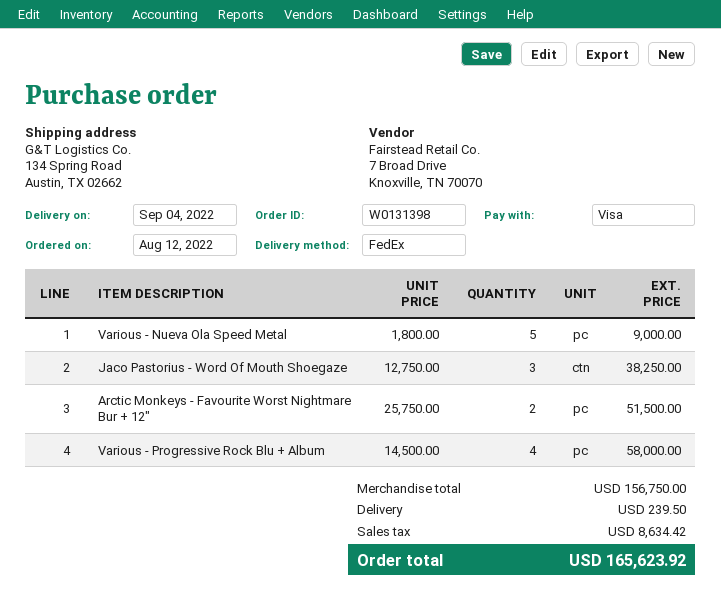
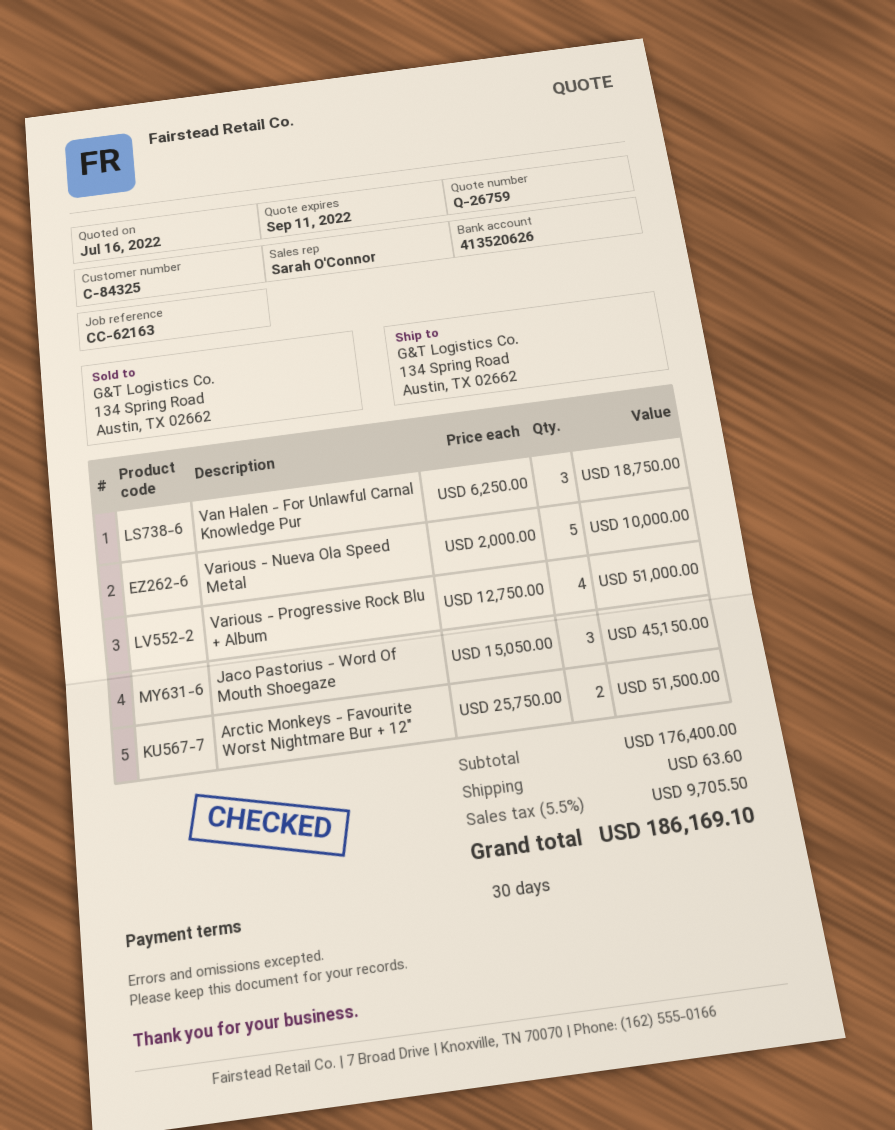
Various - Nueva Ola Speed Metal: 5 x 1800.00 = 9000.00 -> 5 x 2000.00 = 10000.00
Jaco Pastorius - Word Of Mouth Shoegaze: 3 x 12750.00 = 38250.00 -> 3 x 15050.00 = 45150.00
Various - Progressive Rock Blu + Album: 4 x 14500.00 = 58000.00 -> 4 x 12750.00 = 51000.00
Van Halen - For Unlawful Carnal Knowledge Pur: none -> 3 x 6250.00 = 18750.00
subtotal: 156750.00 -> 176400.00
shipping: 239.50 -> 63.60
tax: 8634.42 -> 9705.50
total: 165623.92 -> 186169.10

